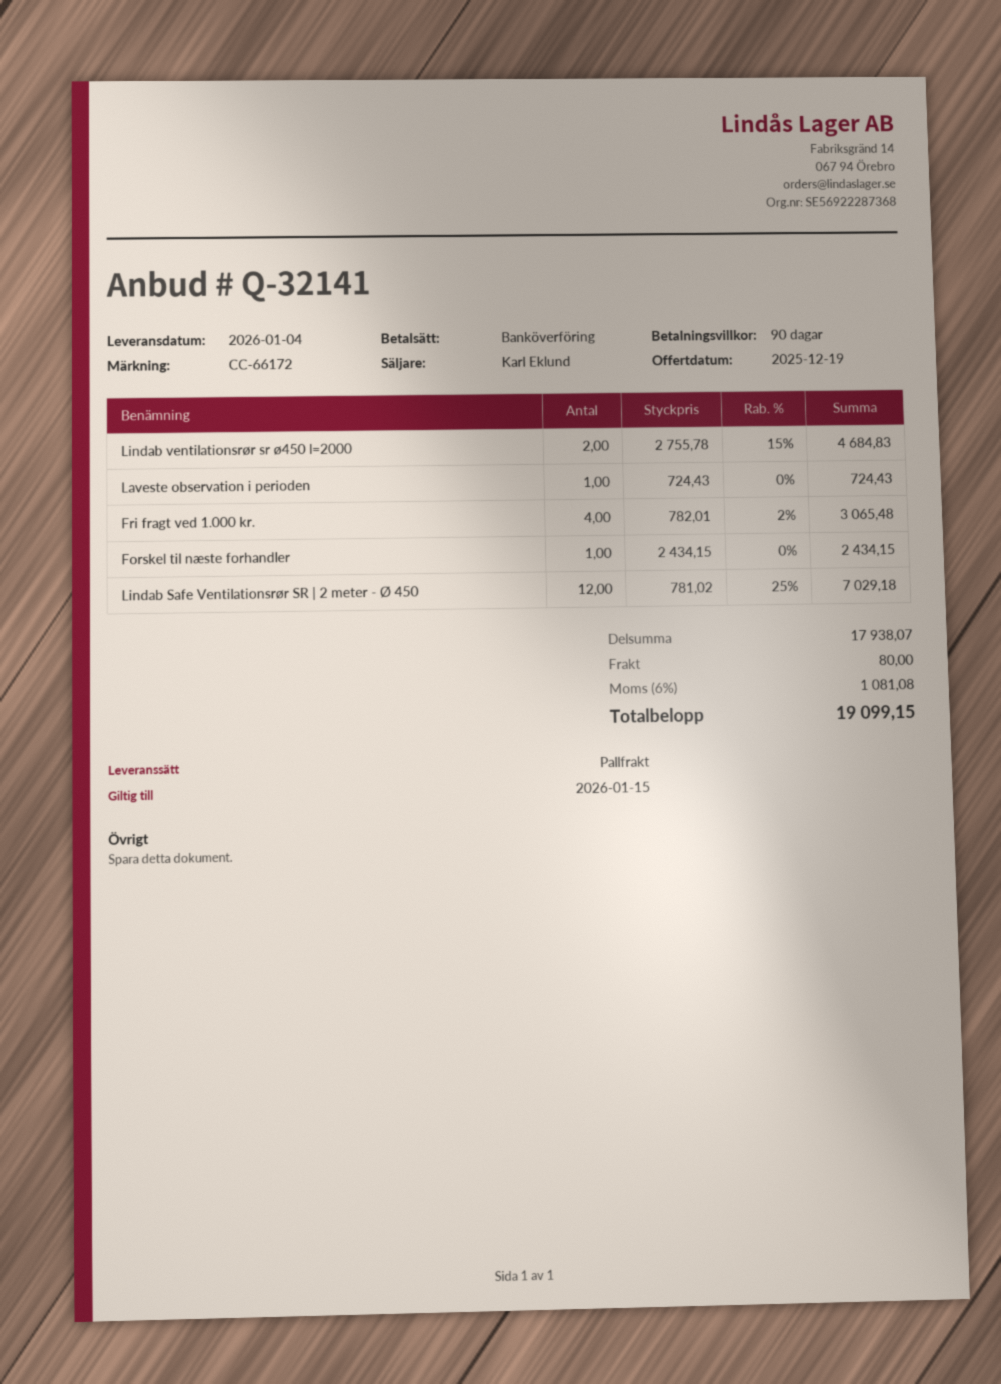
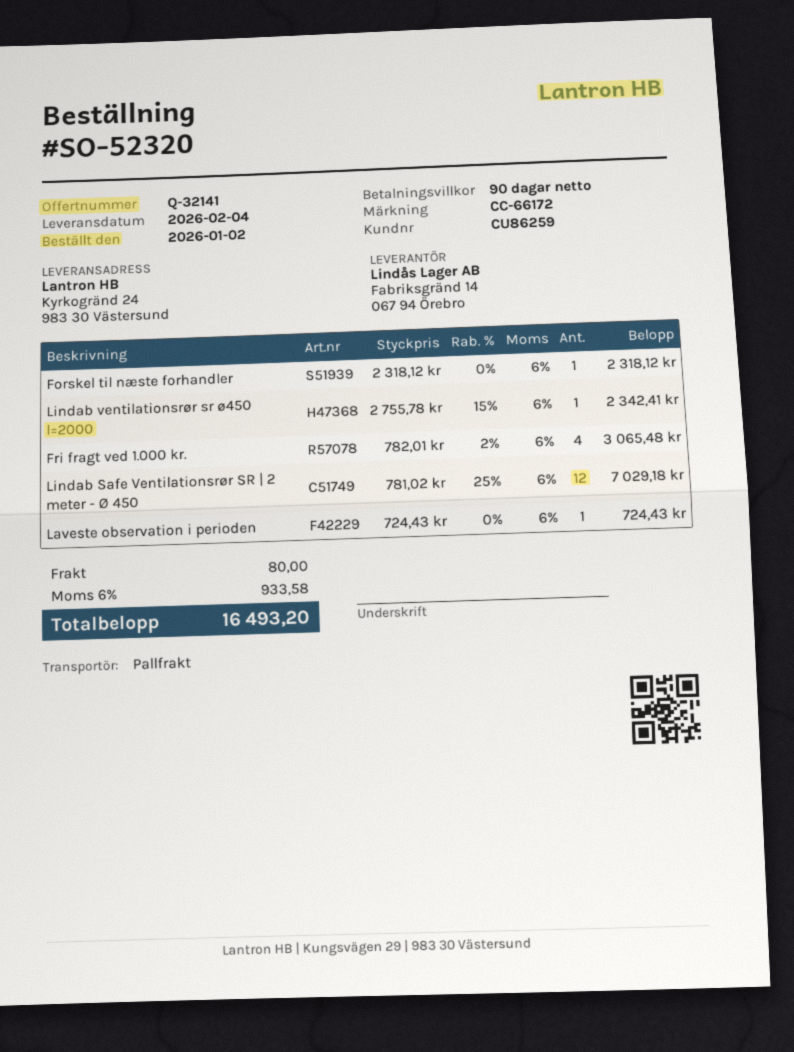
delivery date: 2026-01-04 -> 2026-02-04
Lindab ventilationsrør sr ø450 l=2000: 2 x 2755.78 - 15% = 4684.83 -> 1 x 2755.78 - 15% = 2342.41
Forskel til næste forhandler: 1 x 2434.15 = 2434.15 -> 1 x 2318.12 = 2318.12
tax: 6% = 1081.08 -> 6% = 933.58
total: 19099.15 -> 16493.20

